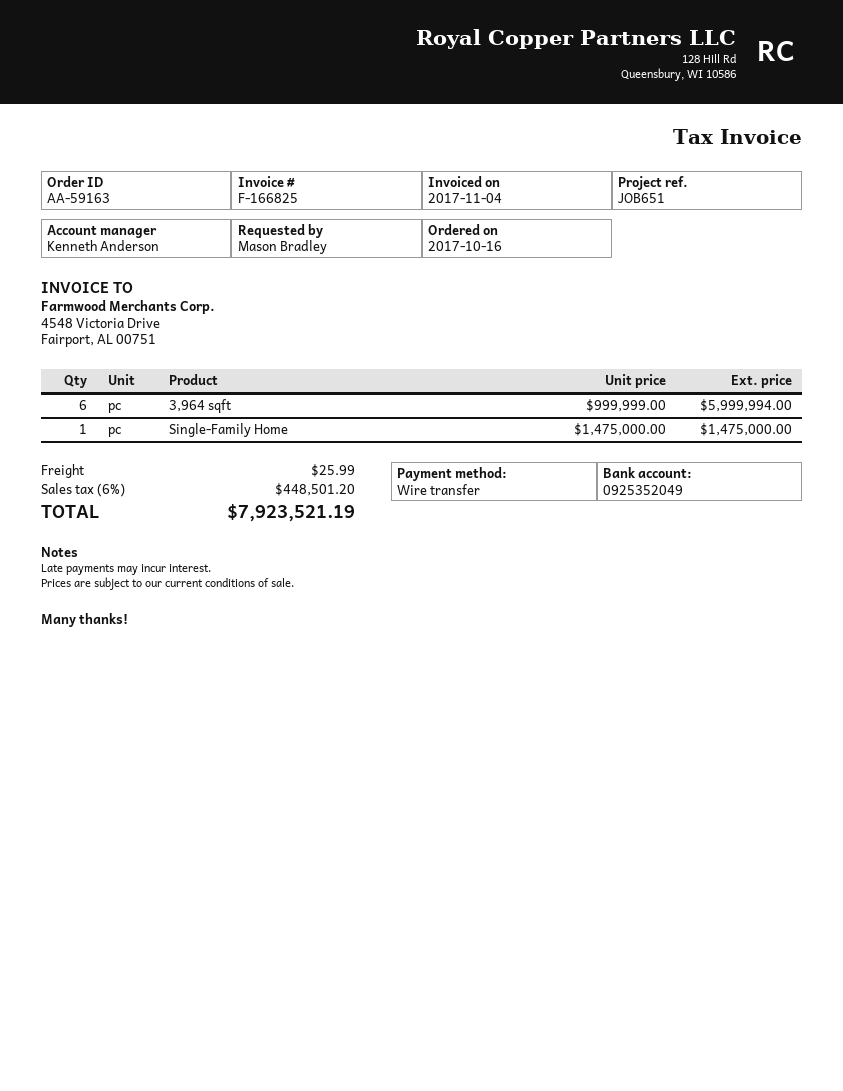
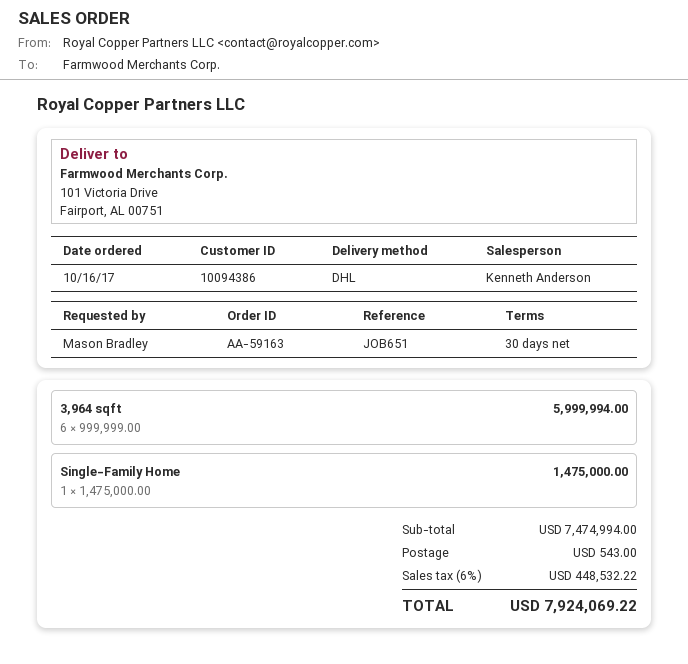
shipping: 25.99 -> 543.00
tax: 6% = 448501.20 -> 6% = 448532.22
total: 7923521.19 -> 7924069.22

